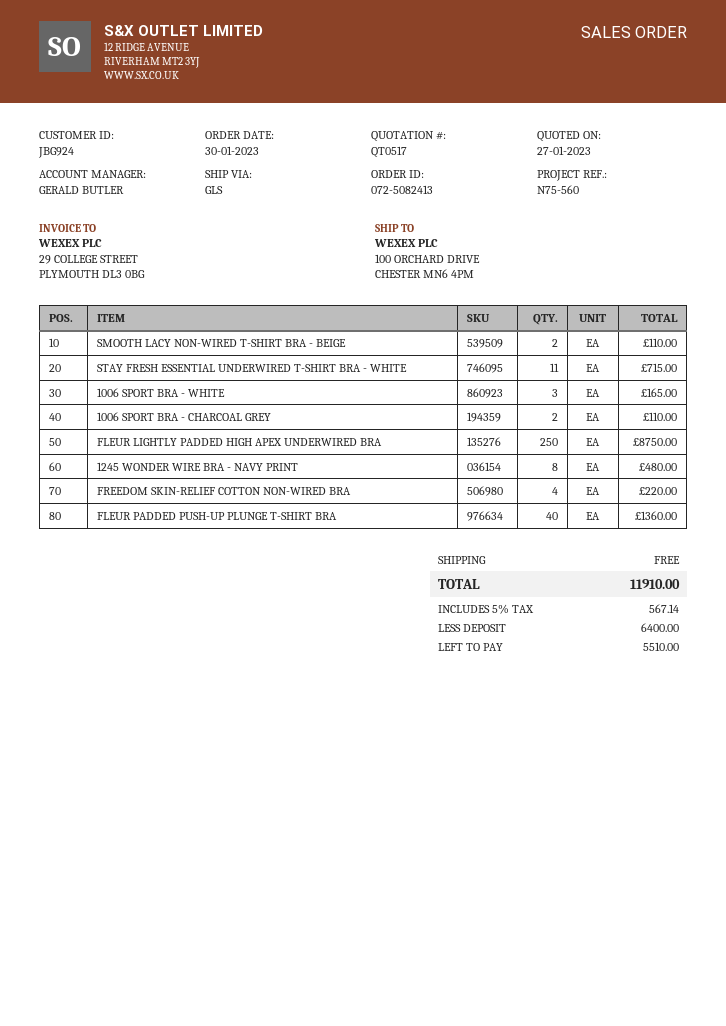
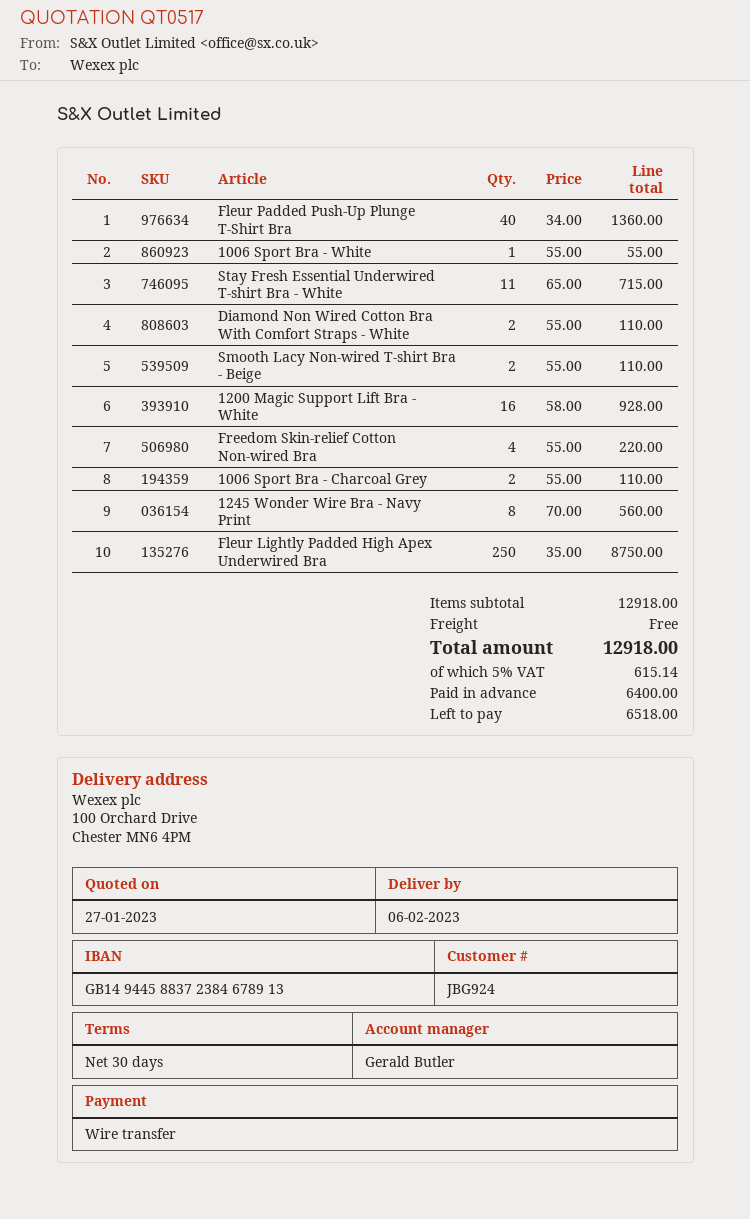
1006 SPORT BRA - WHITE: 3 for 165.00 -> 1 for 55.00
1245 WONDER WIRE BRA - NAVY PRINT: 8 for 480.00 -> 8 for 560.00
Diamond Non Wired Cotton Bra With Comfort Straps - White: none -> 2 for 110.00
1200 Magic Support Lift Bra - White: none -> 16 for 928.00
tax: 5% = 567.14 -> 5% = 615.14
total: 11910.00 -> 12918.00
balance: 5510.00 -> 6518.00

